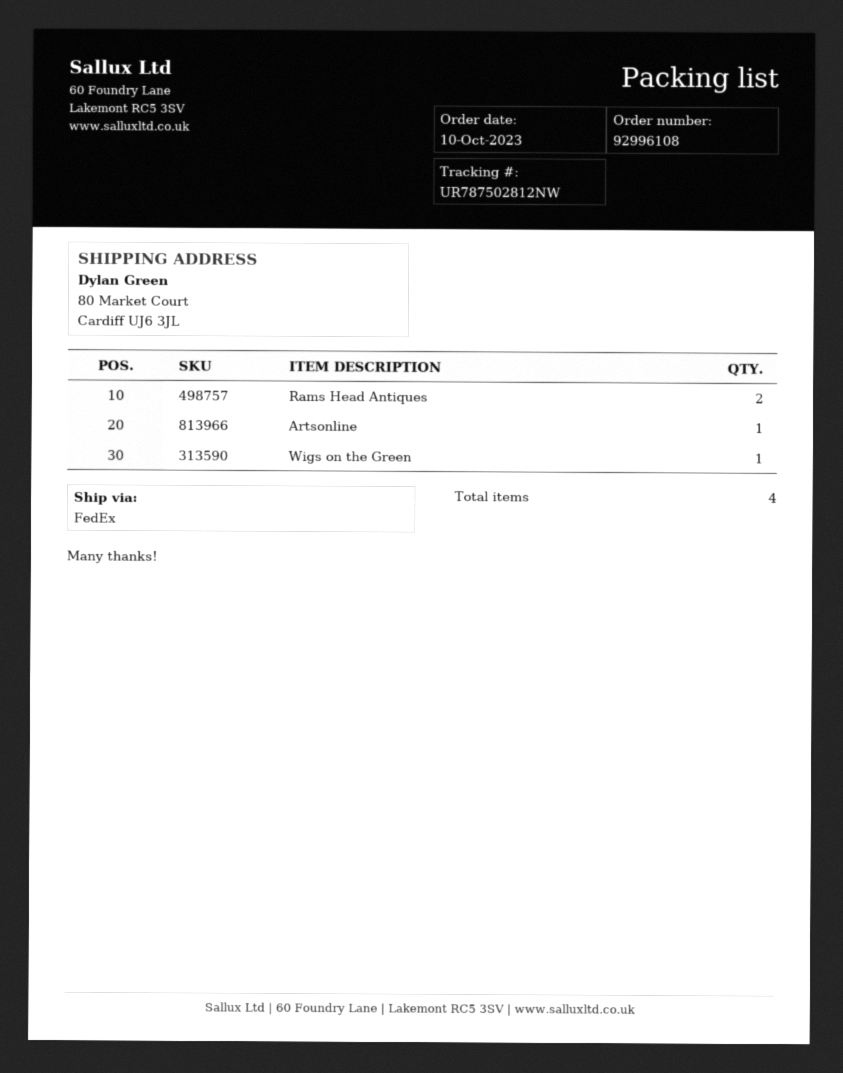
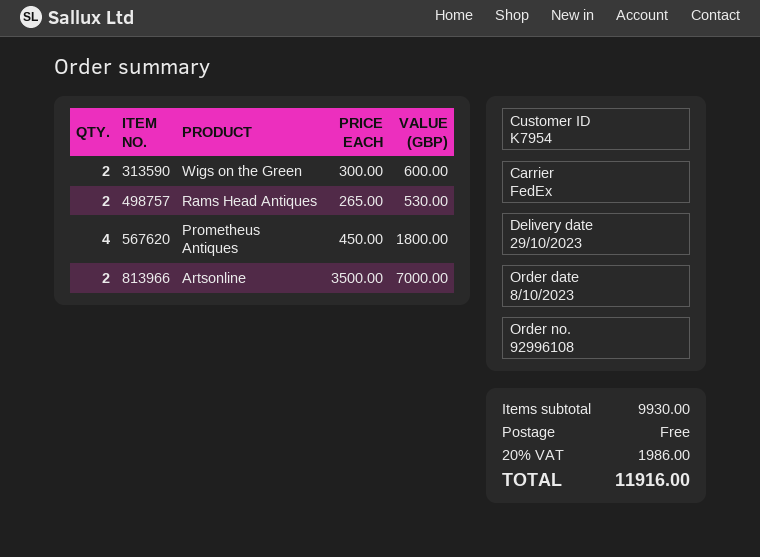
order date: 2023-10-10 -> 2023-10-08
Artsonline: 1 -> 2
Wigs on the Green: 1 -> 2
Prometheus Antiques: none -> 4

